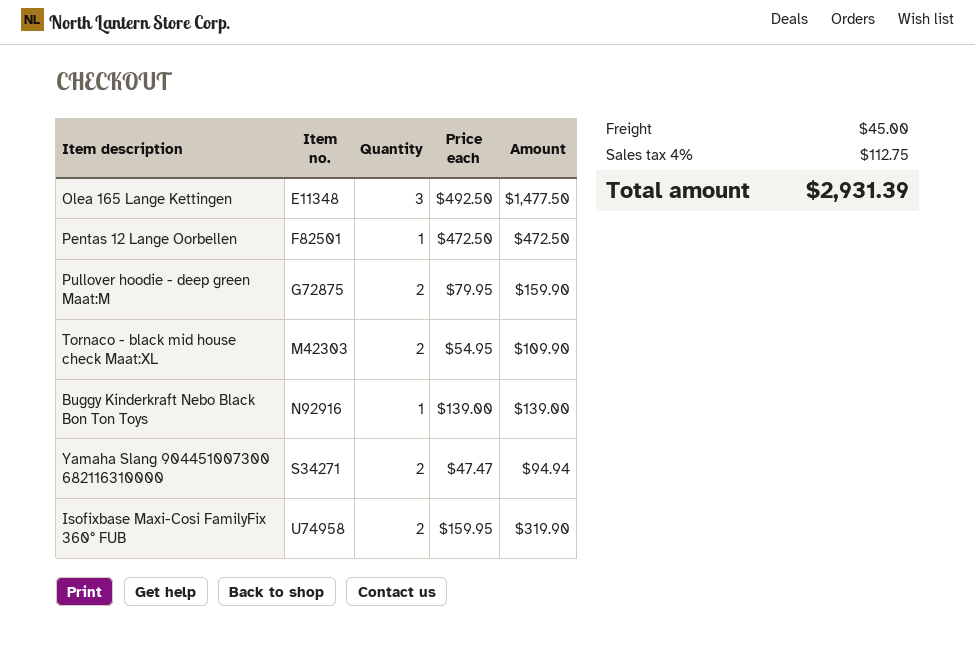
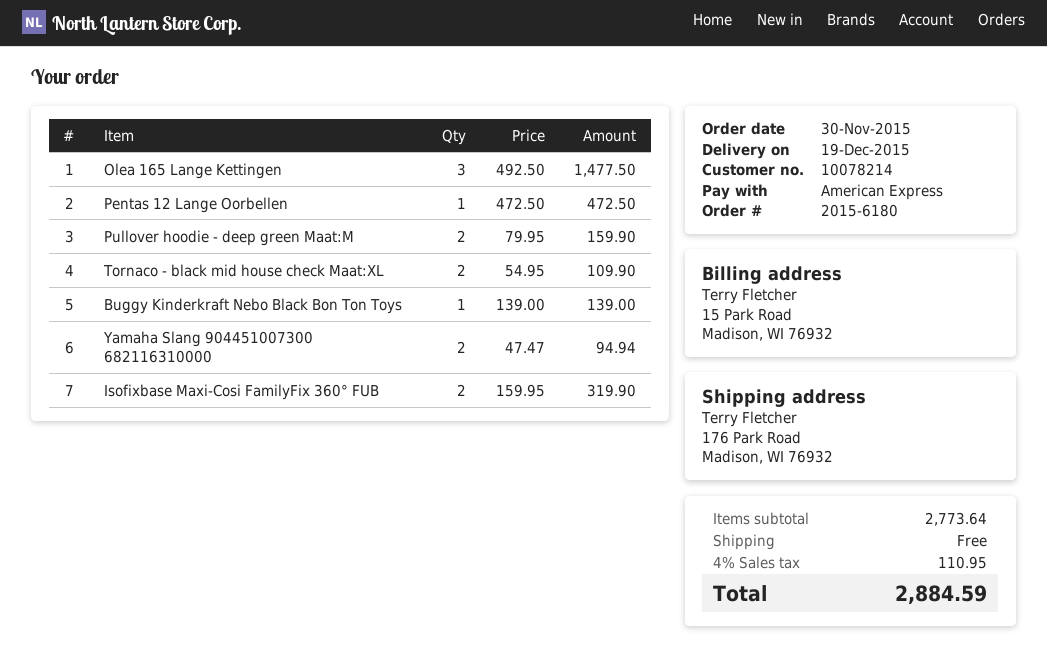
shipping: 45.00 -> 0.00
tax: 4% = 112.75 -> 4% = 110.95
total: 2931.39 -> 2884.59

